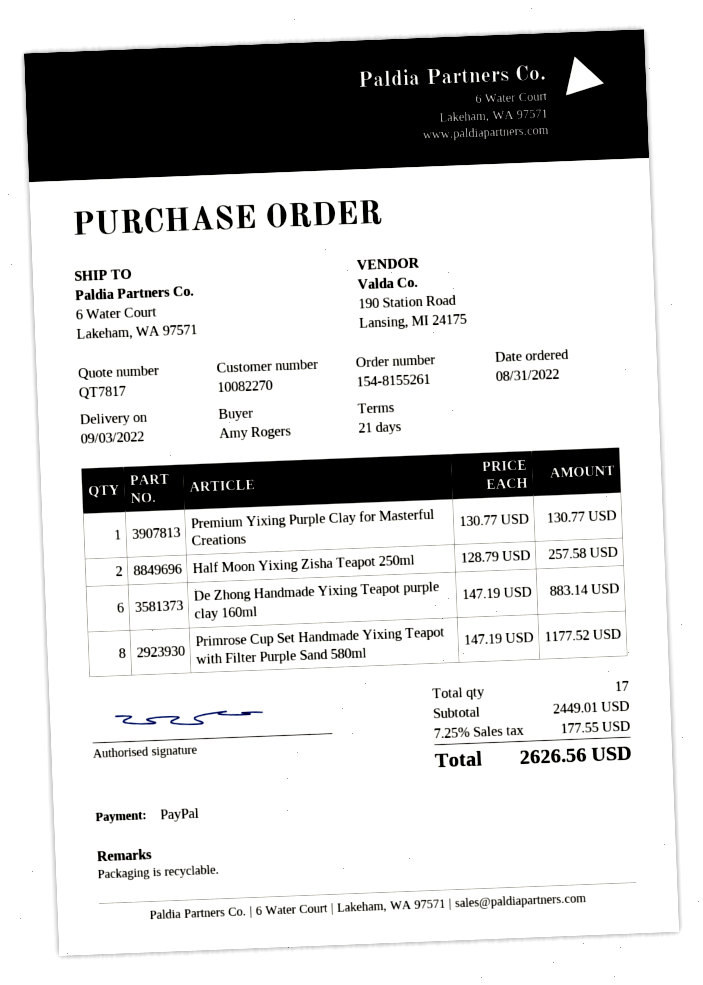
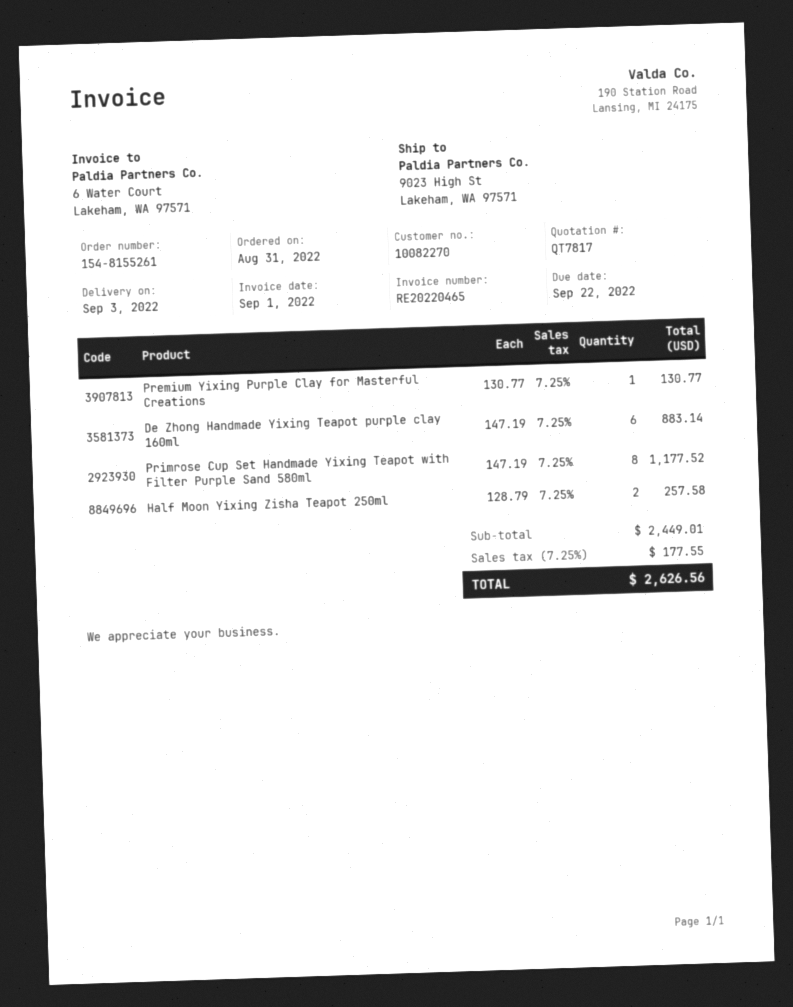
ship to: 6 Water Court, Lakeham, WA 97571 -> 9023 High St, Lakeham, WA 97571

